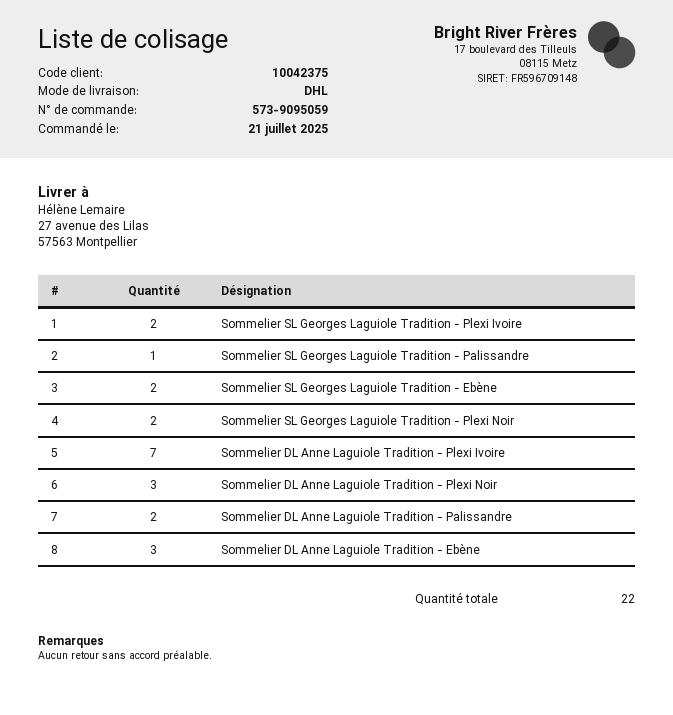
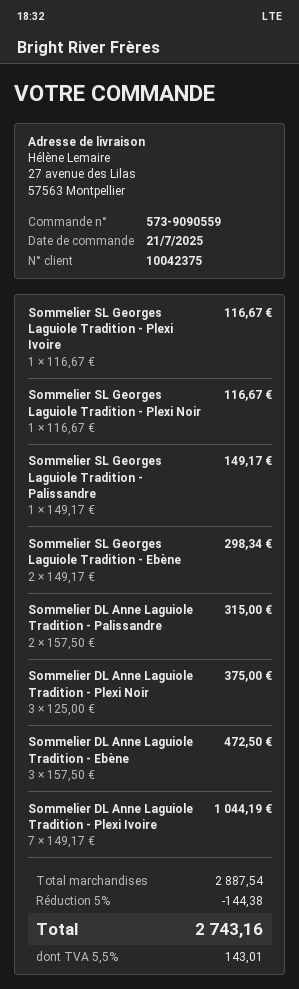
order number: 573-9095059 -> 573-9090559
Sommelier SL Georges Laguiole Tradition - Plexi Ivoire: 2 -> 1
Sommelier SL Georges Laguiole Tradition - Plexi Noir: 2 -> 1

